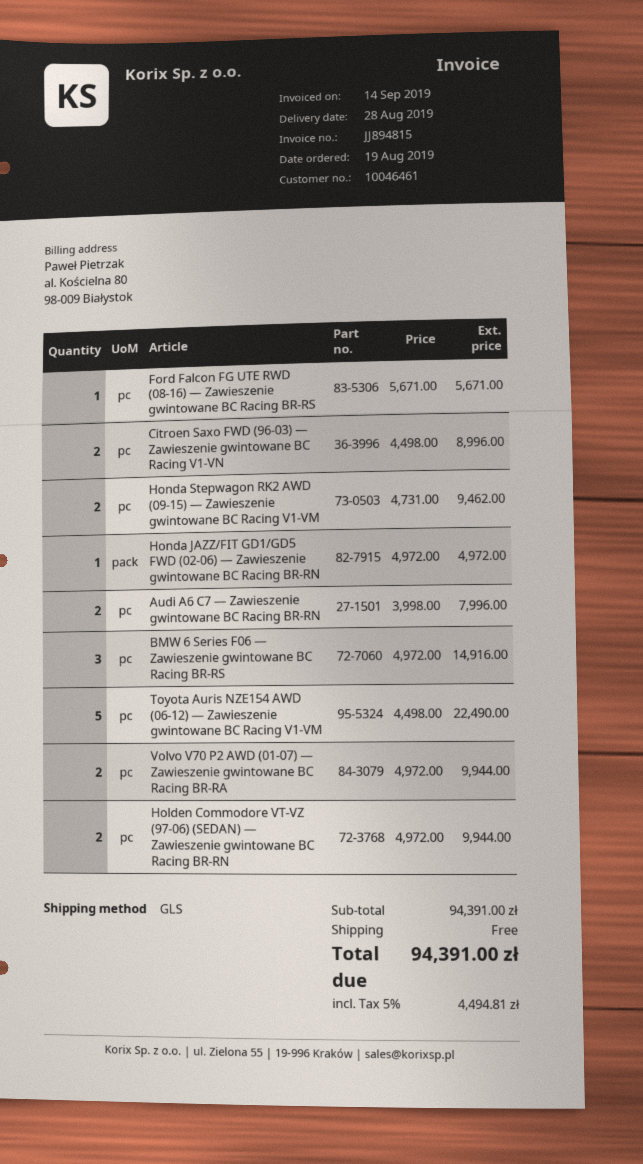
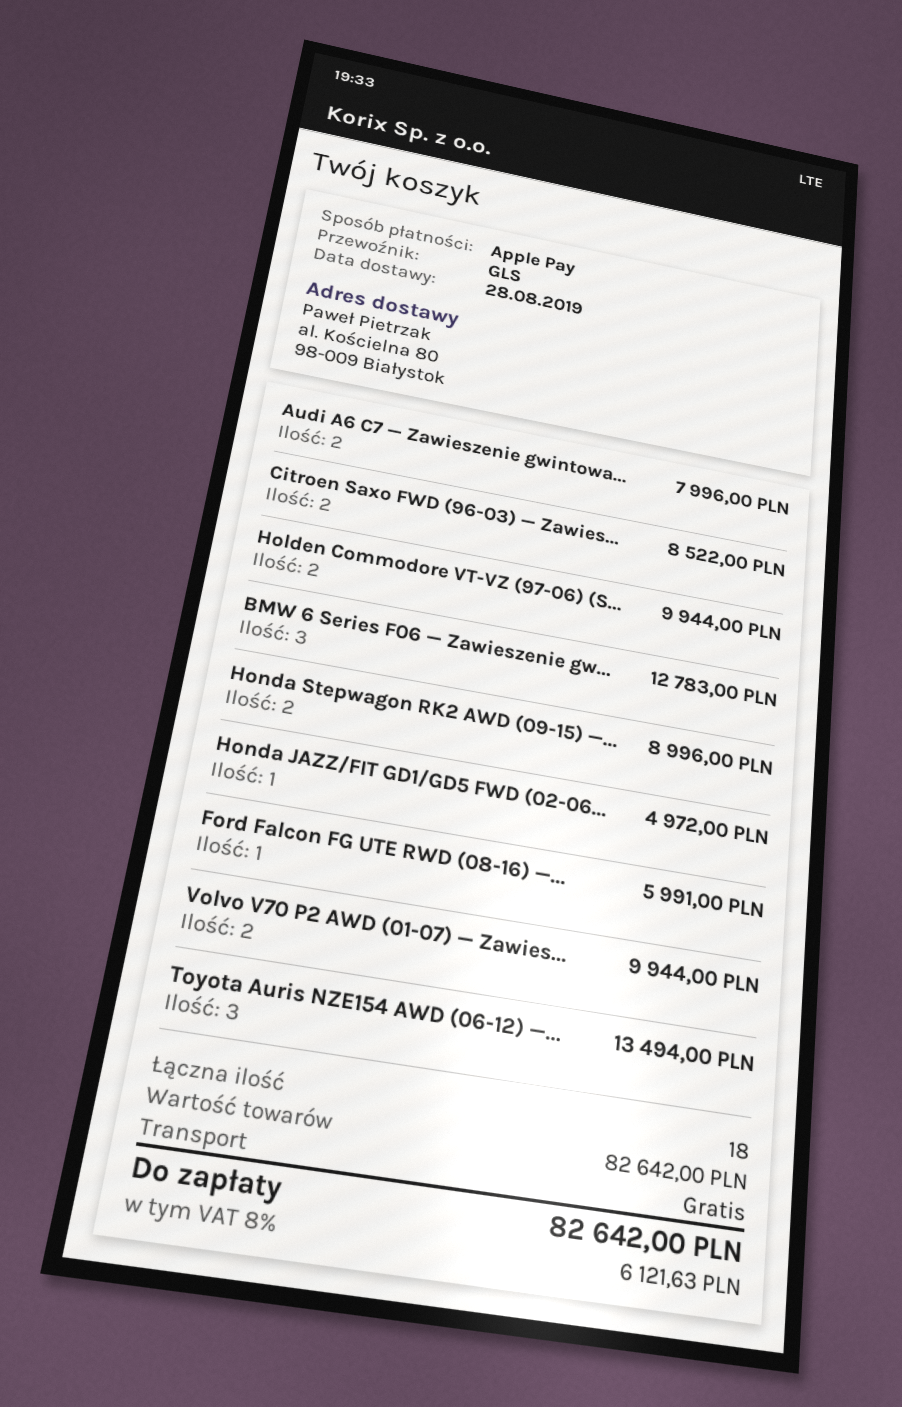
Ford Falcon FG UTE RWD (08-16) — Zawieszenie gwintowane BC Racing BR-RS: 1 for 5671.00 -> 1 for 5991.00
Citroen Saxo FWD (96-03) — Zawieszenie gwintowane BC Racing V1-VN: 2 for 8996.00 -> 2 for 8522.00
Honda Stepwagon RK2 AWD (09-15) — Zawieszenie gwintowane BC Racing V1-VM: 2 for 9462.00 -> 2 for 8996.00
BMW 6 Series F06 — Zawieszenie gwintowane BC Racing BR-RS: 3 for 14916.00 -> 3 for 12783.00
Toyota Auris NZE154 AWD (06-12) — Zawieszenie gwintowane BC Racing V1-VM: 5 for 22490.00 -> 3 for 13494.00
subtotal: 94391.00 -> 82642.00
tax: 5% = 4494.81 -> 8% = 6121.63
total: 94391.00 -> 82642.00

